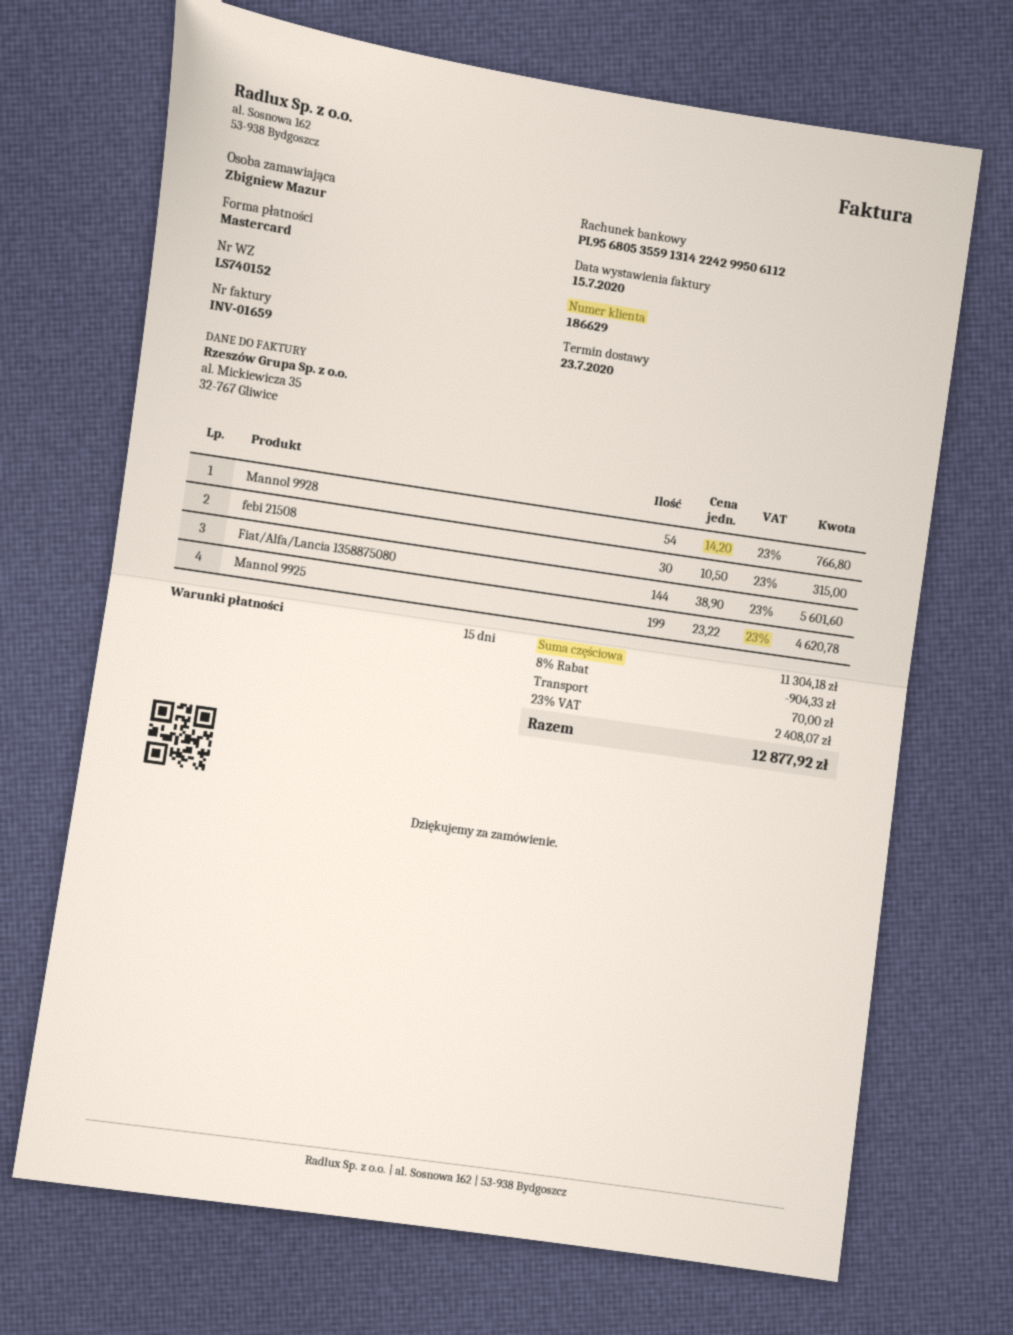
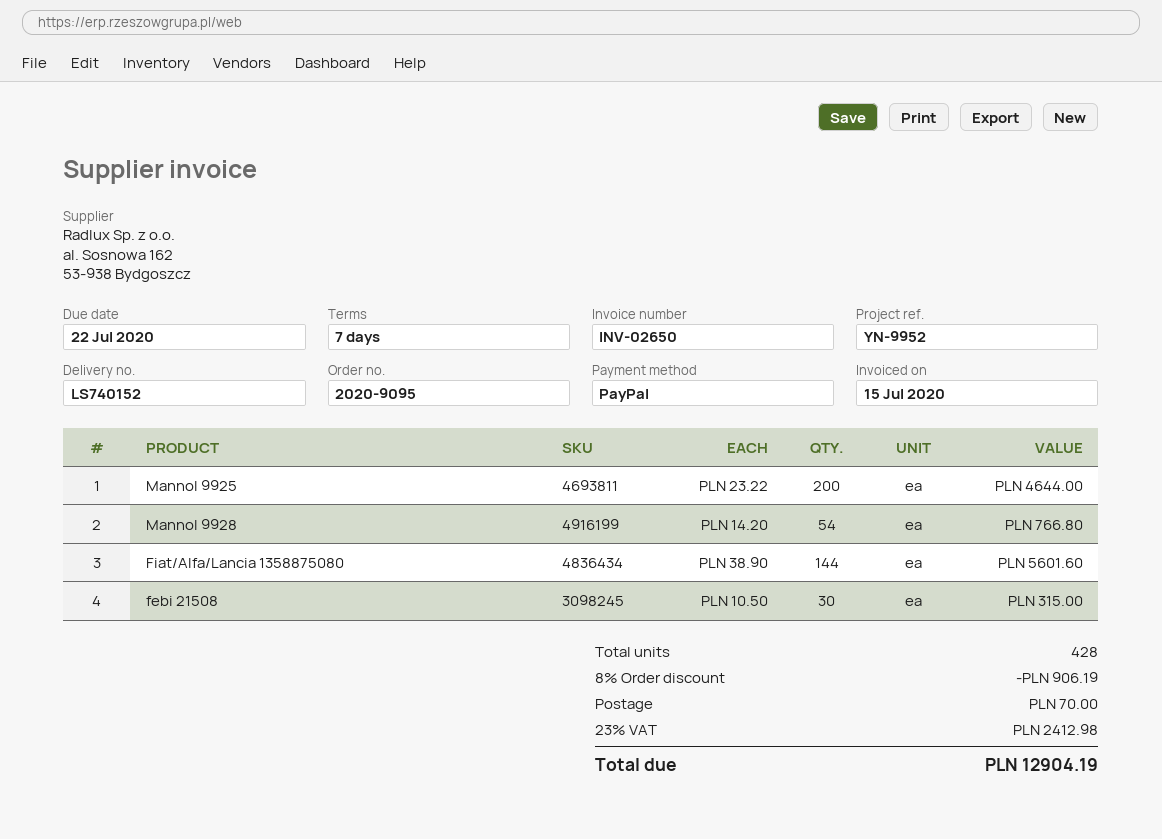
invoice number: INV-01659 -> INV-02650
payment terms: 15 days -> 7 days
payment method: Mastercard -> PayPal
Mannol 9925: 199 x 23.22 = 4620.78 -> 200 x 23.22 = 4644.00
discount: 8% = 904.33 -> 8% = 906.19
tax: 23% = 2408.07 -> 23% = 2412.98
total: 12877.92 -> 12904.19

